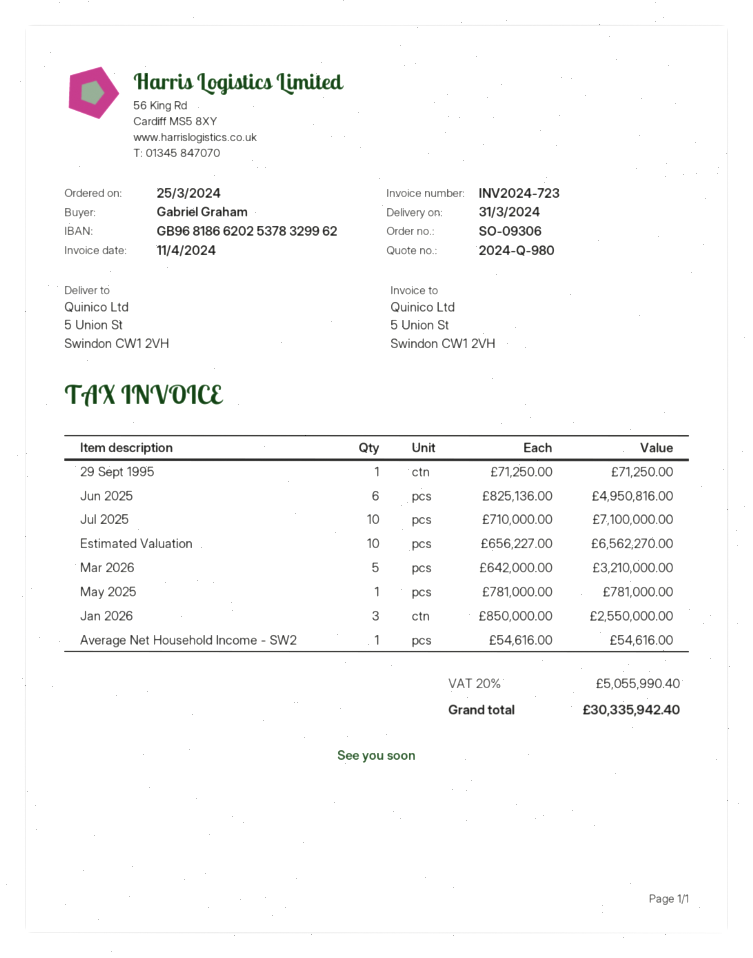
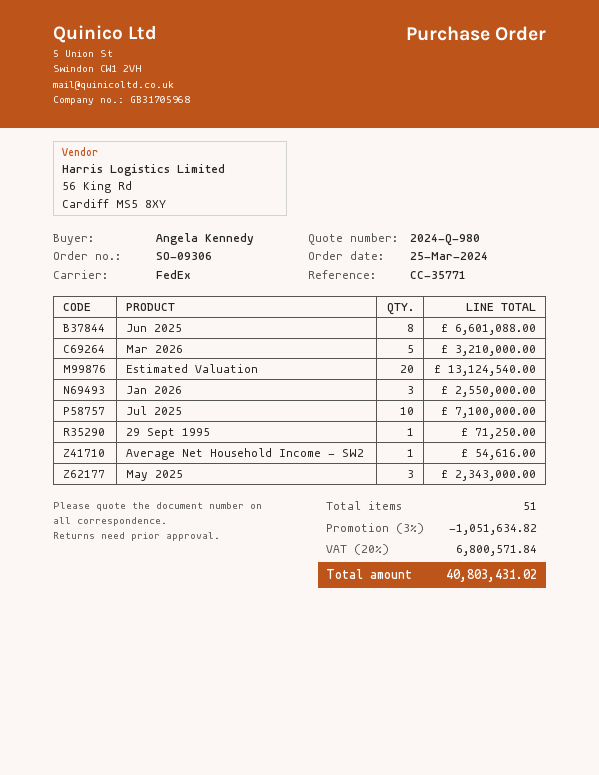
ordered by: Gabriel Graham -> Angela Kennedy
Jun 2025: 6 for 4950816.00 -> 8 for 6601088.00
Estimated Valuation: 10 for 6562270.00 -> 20 for 13124540.00
May 2025: 1 for 781000.00 -> 3 for 2343000.00
discount: none -> 3% = 1051634.82
tax: 20% = 5055990.40 -> 20% = 6800571.84
total: 30335942.40 -> 40803431.02

